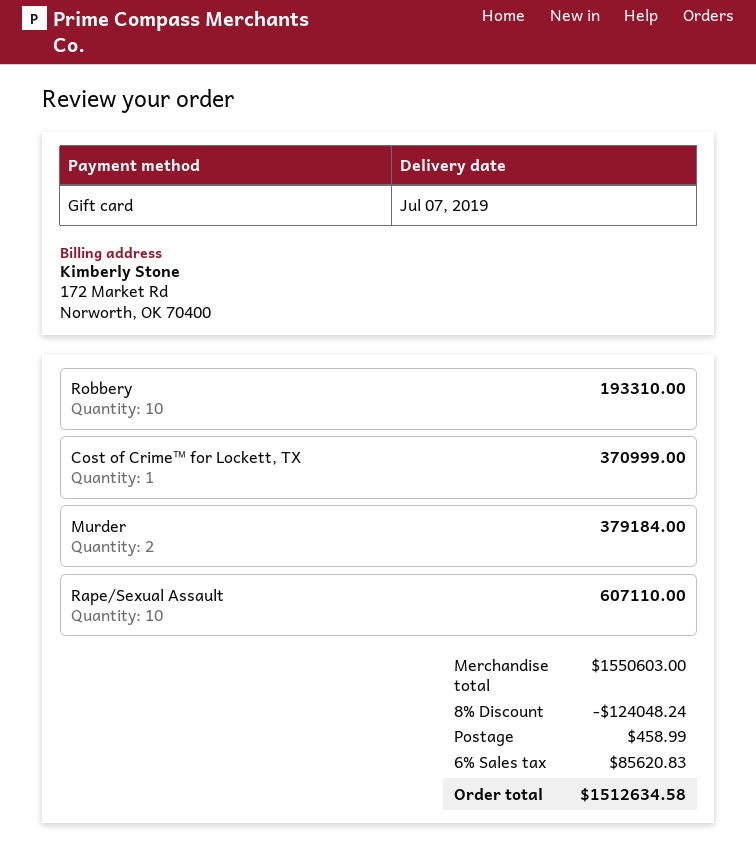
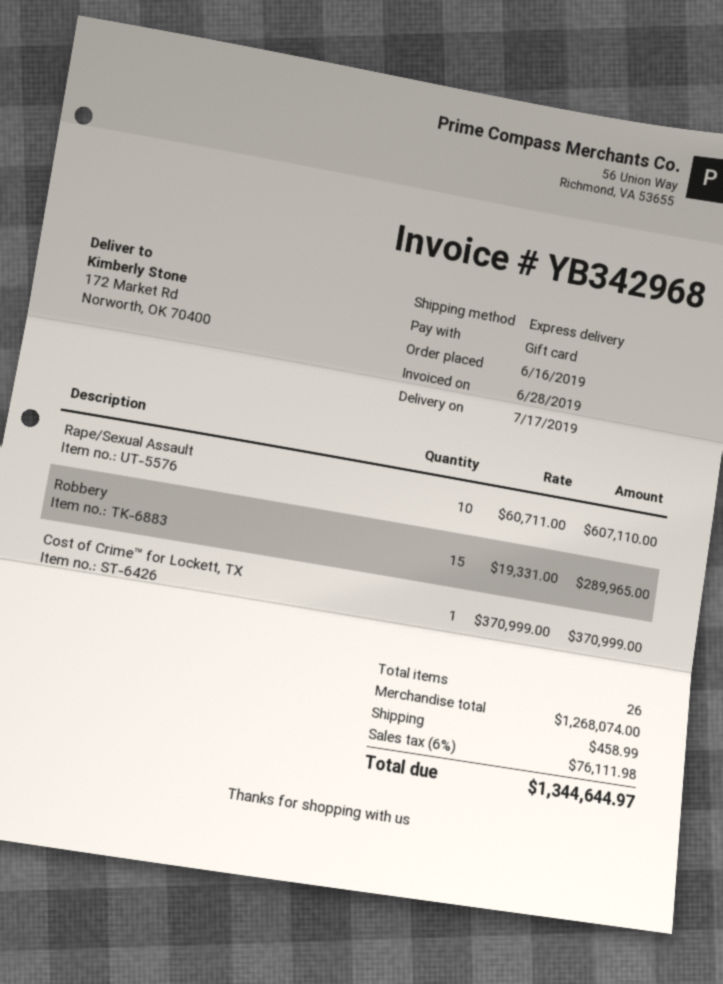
delivery date: 2019-07-07 -> 2019-07-17
Robbery: 10 for 193310.00 -> 15 for 289965.00
Murder: 2 for 379184.00 -> none
subtotal: 1550603.00 -> 1268074.00
discount: 8% = 124048.24 -> none
tax: 6% = 85620.83 -> 6% = 76111.98
total: 1512634.58 -> 1344644.97

